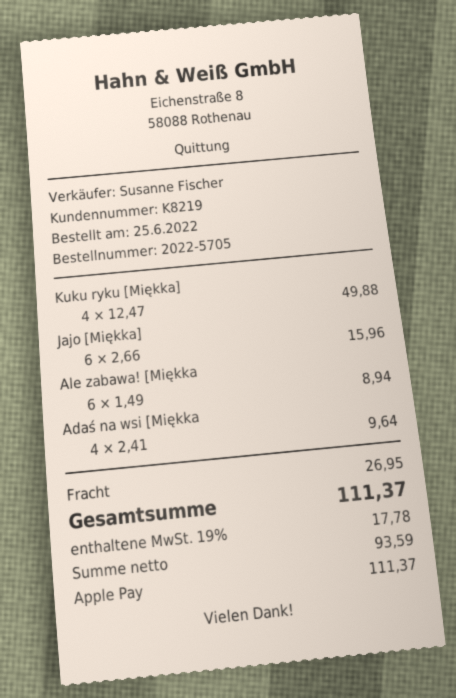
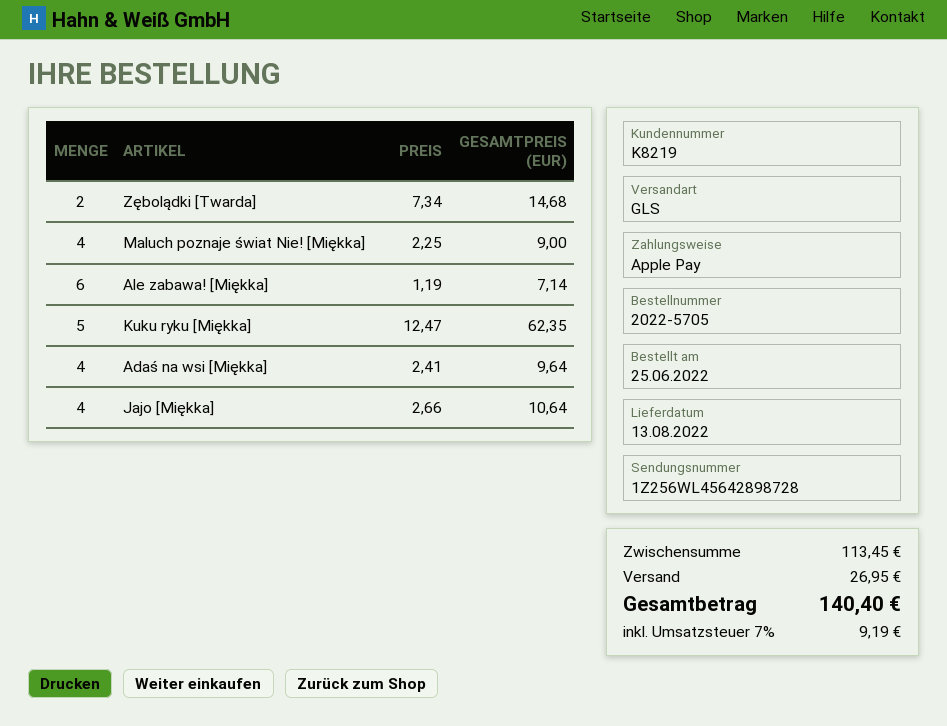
Kuku ryku [Miękka]: 4 x 12.47 = 49.88 -> 5 x 12.47 = 62.35
Jajo [Miękka]: 6 x 2.66 = 15.96 -> 4 x 2.66 = 10.64
Ale zabawa! [Miękka: 6 x 1.49 = 8.94 -> 6 x 1.19 = 7.14
Zębolądki [Twarda]: none -> 2 x 7.34 = 14.68
Maluch poznaje świat Nie! [Miękka]: none -> 4 x 2.25 = 9.00
tax: 19% = 17.78 -> 7% = 9.19
total: 111.37 -> 140.40

